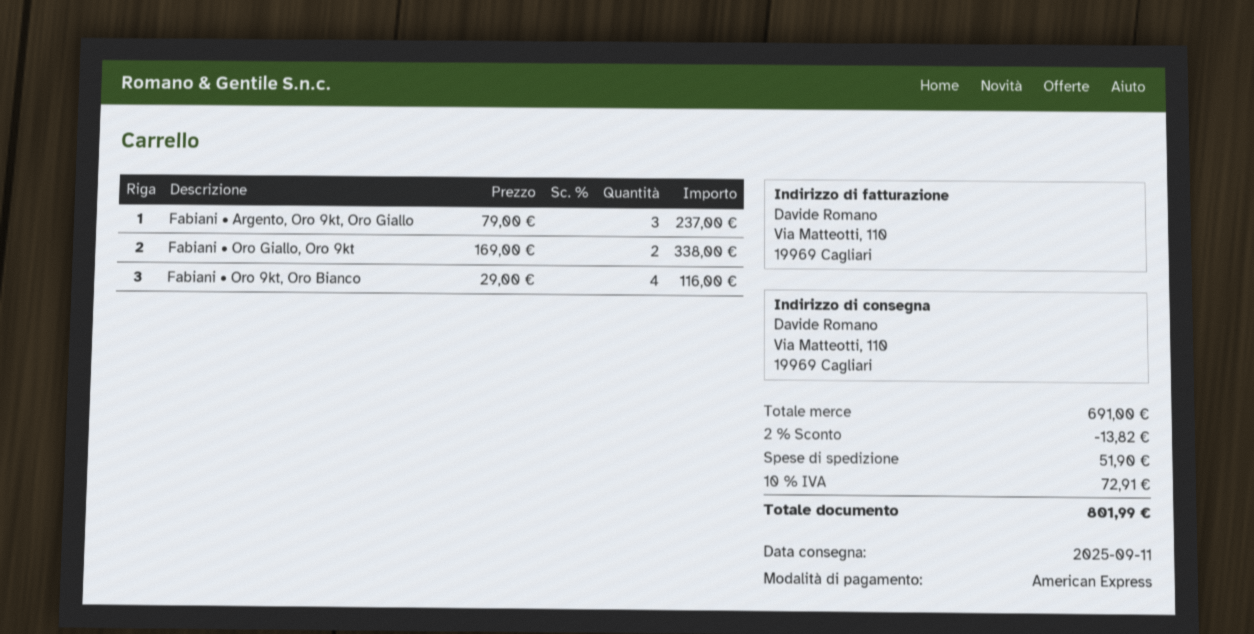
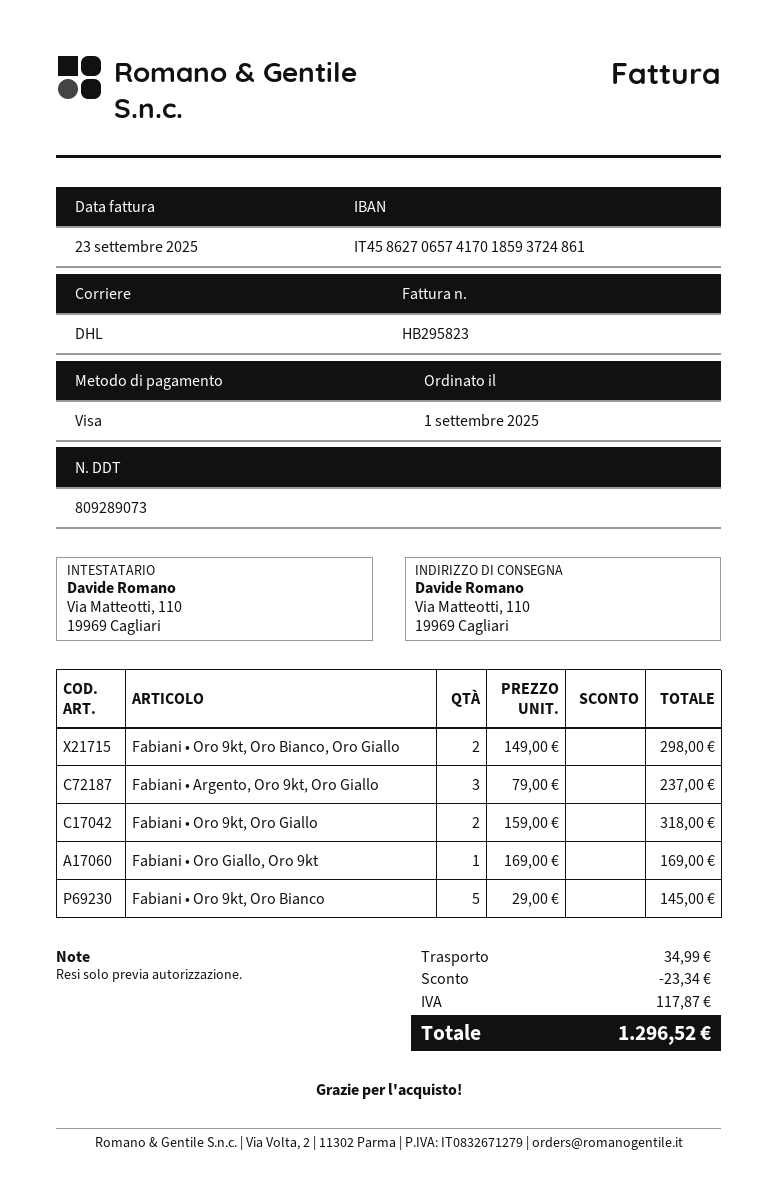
payment method: American Express -> Visa
Fabiani • Oro Giallo, Oro 9kt: 2 x 169.00 = 338.00 -> 1 x 169.00 = 169.00
Fabiani • Oro 9kt, Oro Bianco: 4 x 29.00 = 116.00 -> 5 x 29.00 = 145.00
Fabiani • Oro 9kt, Oro Bianco, Oro Giallo: none -> 2 x 149.00 = 298.00
Fabiani • Oro 9kt, Oro Giallo: none -> 2 x 159.00 = 318.00
discount: 13.82 -> 23.34
shipping: 51.90 -> 34.99
tax: 72.91 -> 117.87
total: 801.99 -> 1296.52

